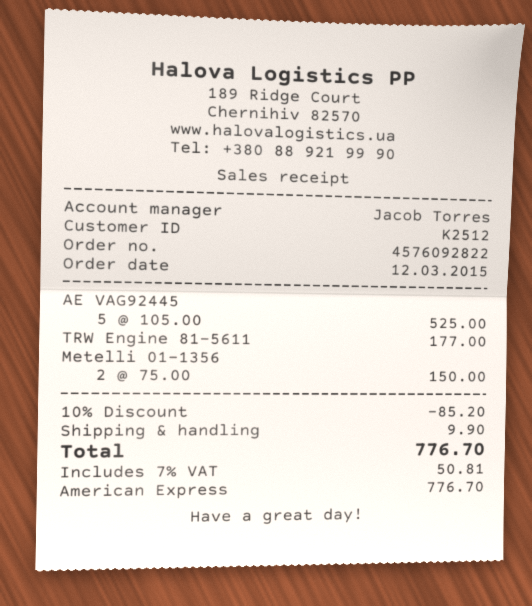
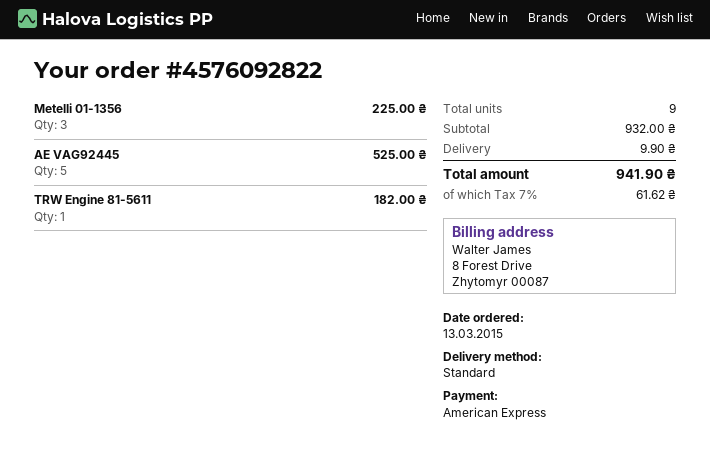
order date: 2015-03-12 -> 2015-03-13
TRW Engine 81-5611: 1 for 177.00 -> 1 for 182.00
Metelli 01-1356: 2 for 150.00 -> 3 for 225.00
discount: 10% = 85.20 -> none
tax: 7% = 50.81 -> 7% = 61.62
total: 776.70 -> 941.90

